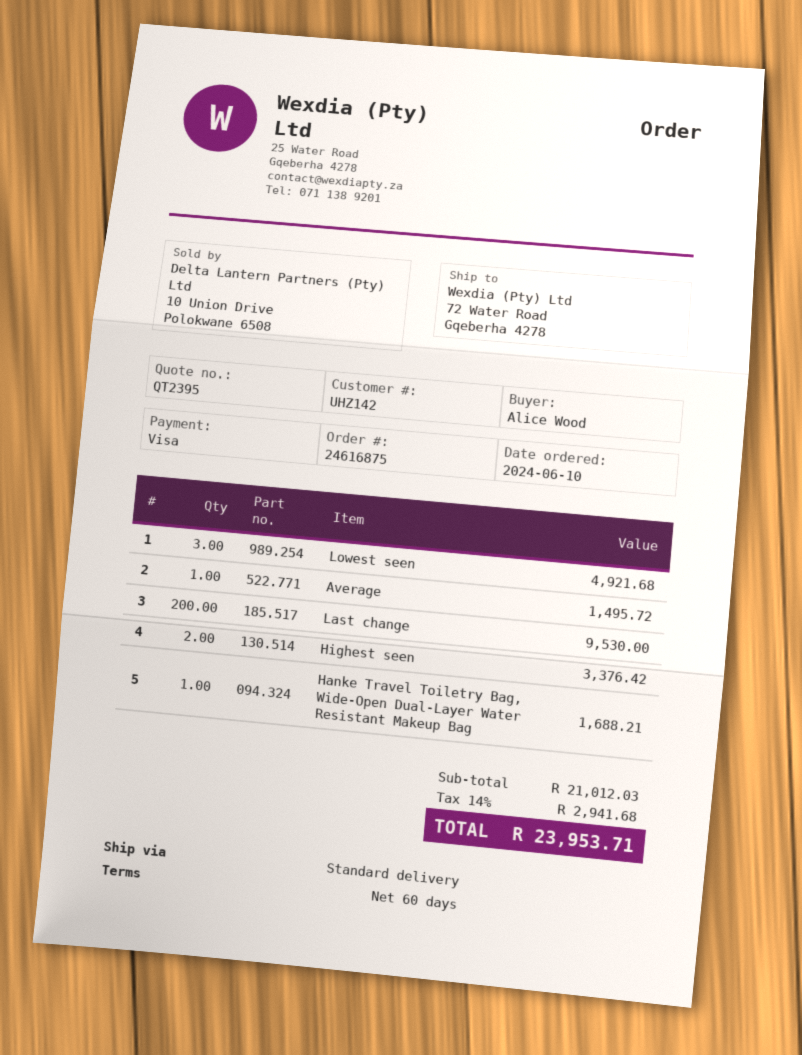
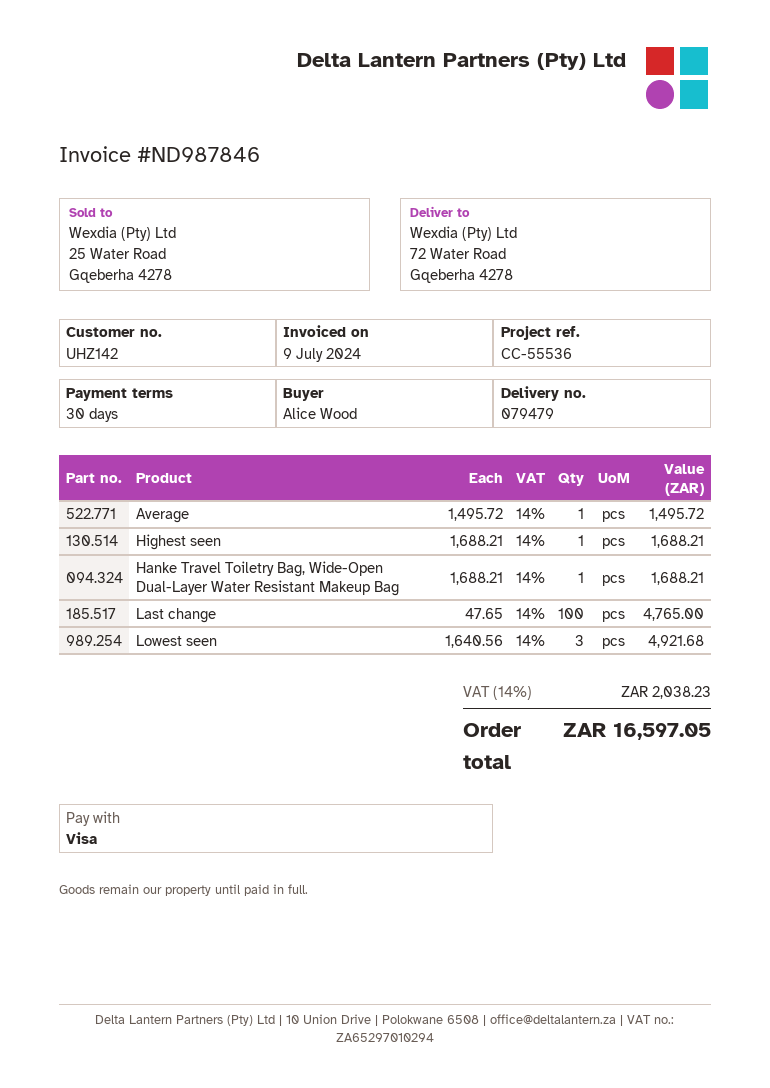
payment terms: 60 days -> 30 days
Last change: 200 for 9530.00 -> 100 for 4765.00
Highest seen: 2 for 3376.42 -> 1 for 1688.21
tax: 14% = 2941.68 -> 14% = 2038.23
total: 23953.71 -> 16597.05

